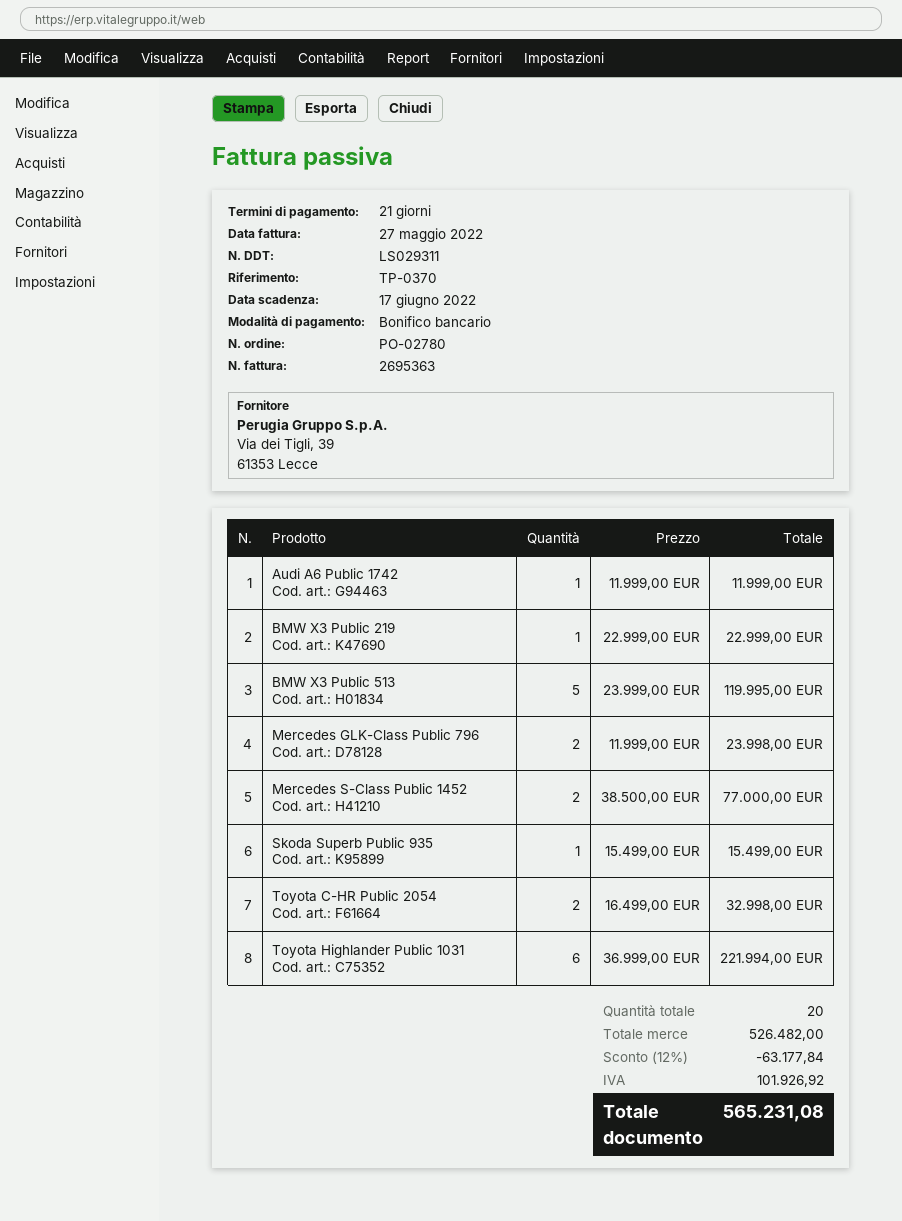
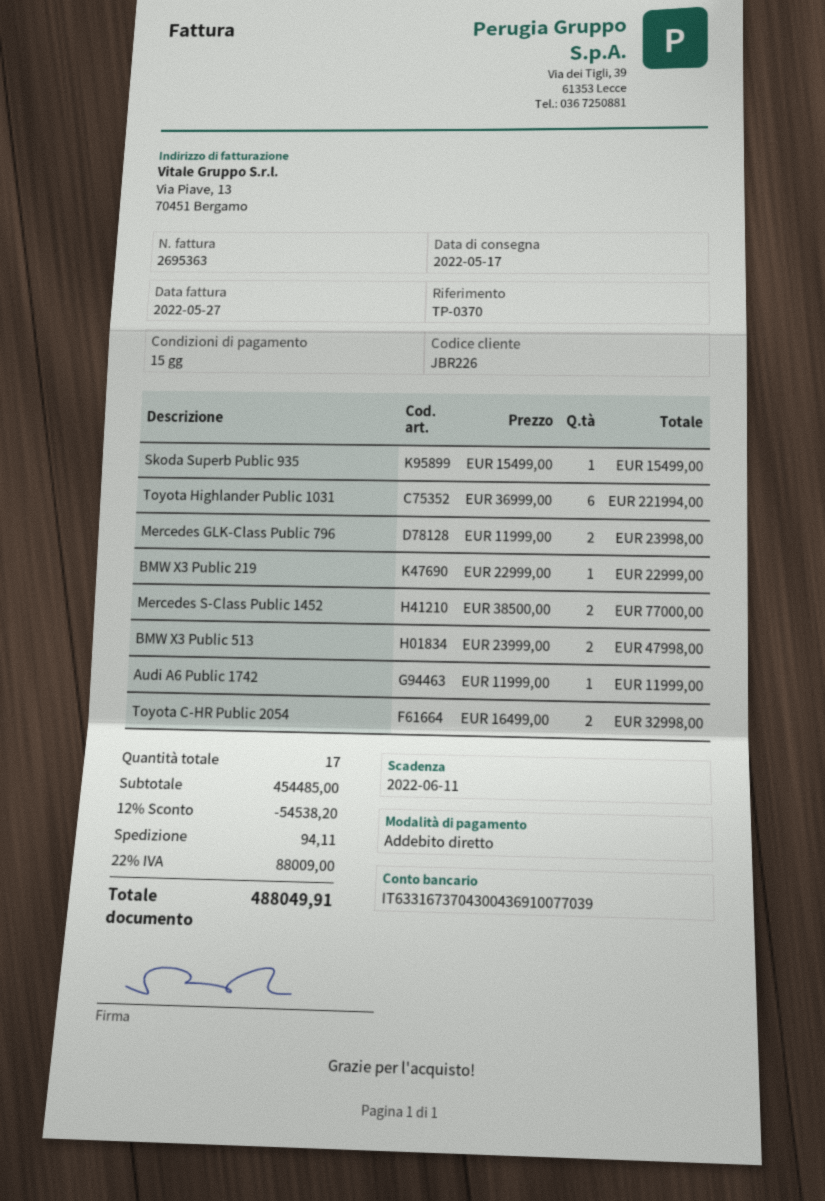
payment terms: 21 days -> 15 days
due date: 2022-06-17 -> 2022-06-11
payment method: bank transfer -> direct debit
BMW X3 Public 513: 5 x 23999.00 = 119995.00 -> 2 x 23999.00 = 47998.00
total quantity: 20 -> 17
subtotal: 526482.00 -> 454485.00
discount: 12% = 63177.84 -> 12% = 54538.20
shipping: none -> 94.11
tax: 101926.92 -> 88009.00
total: 565231.08 -> 488049.91

